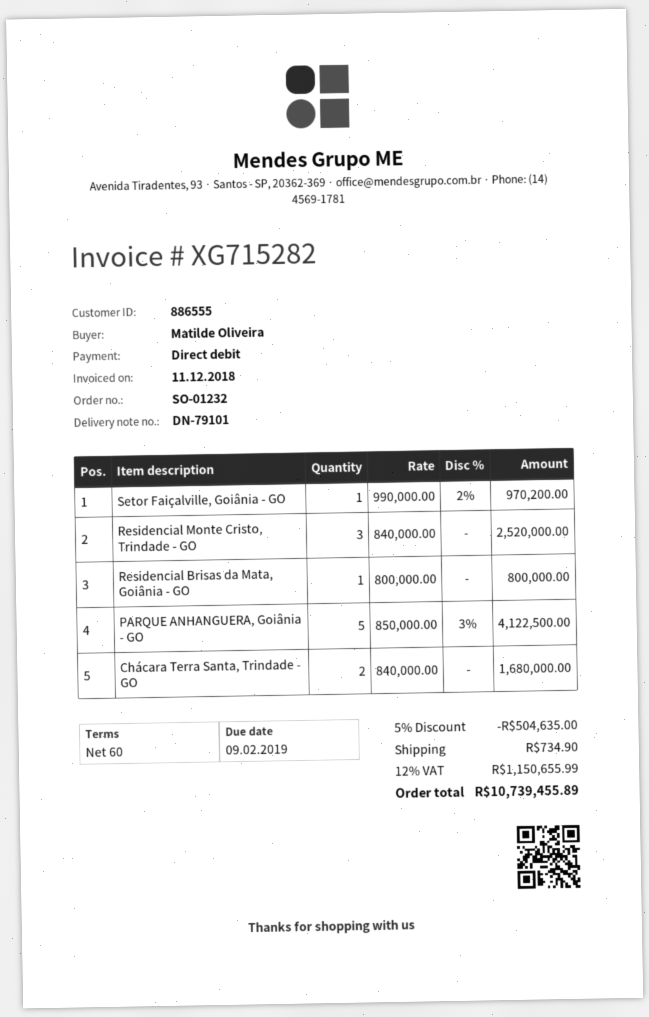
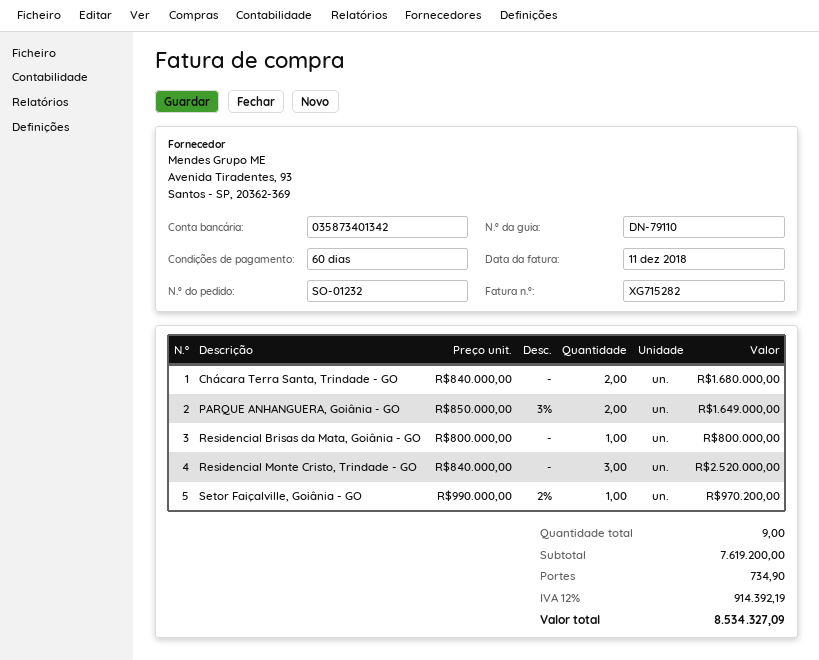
delivery note number: DN-79101 -> DN-79110
PARQUE ANHANGUERA, Goiânia - GO: 5 x 850000.00 - 3% = 4122500.00 -> 2 x 850000.00 - 3% = 1649000.00
discount: 5% = 504635.00 -> none
tax: 12% = 1150655.99 -> 12% = 914392.19
total: 10739455.89 -> 8534327.09

